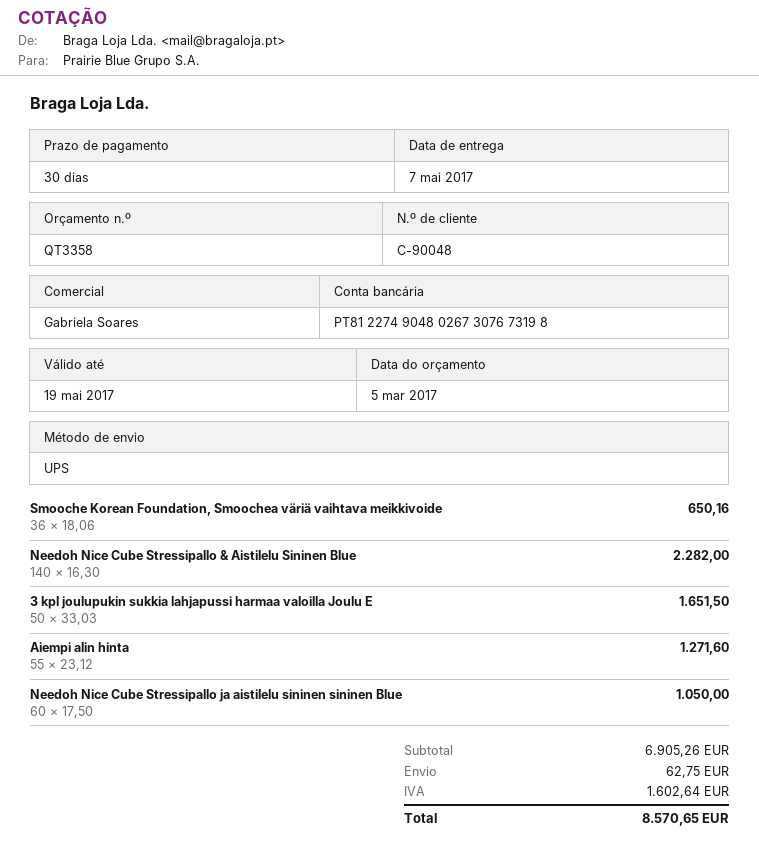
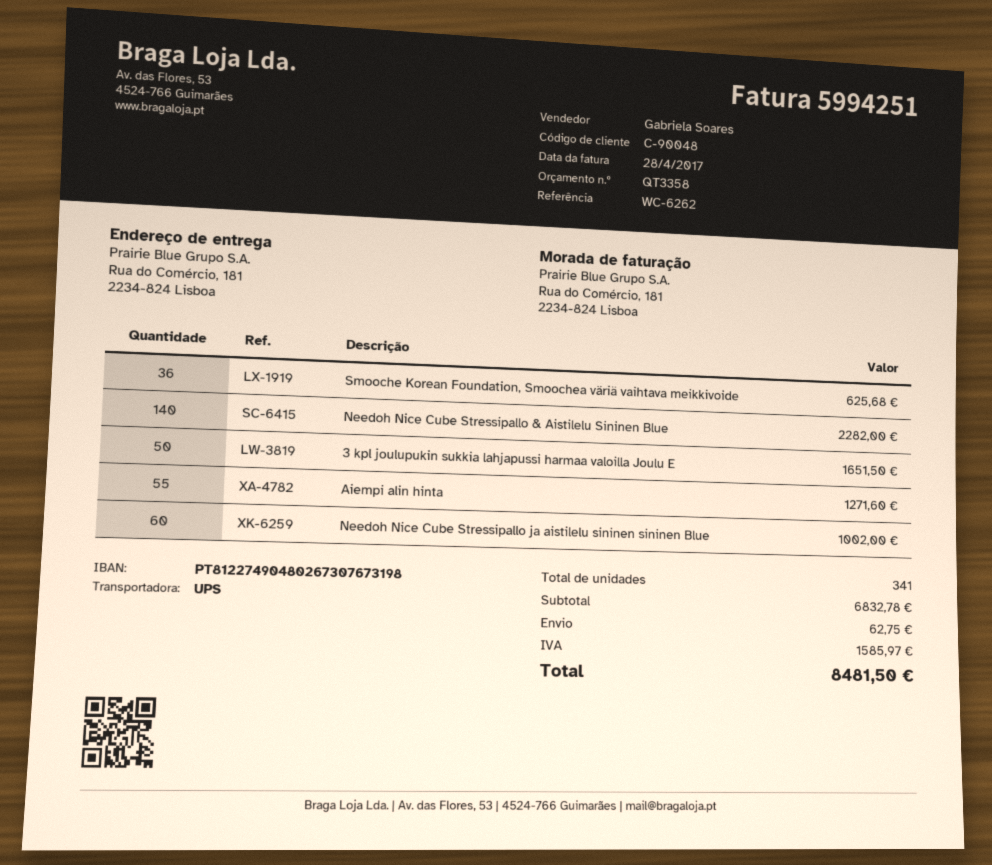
Smooche Korean Foundation, Smoochea väriä vaihtava meikkivoide: 36 for 650.16 -> 36 for 625.68
Needoh Nice Cube Stressipallo ja aistilelu sininen sininen Blue: 60 for 1050.00 -> 60 for 1002.00
subtotal: 6905.26 -> 6832.78
tax: 1602.64 -> 1585.97
total: 8570.65 -> 8481.50

